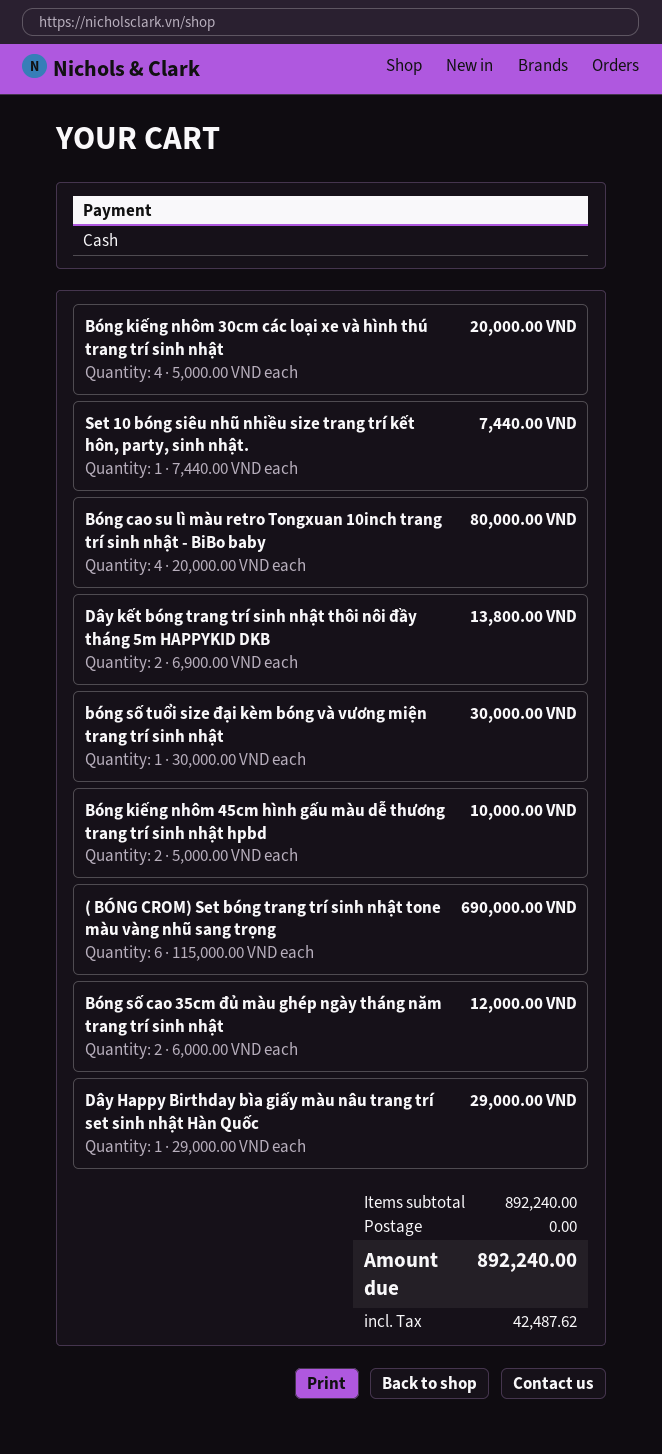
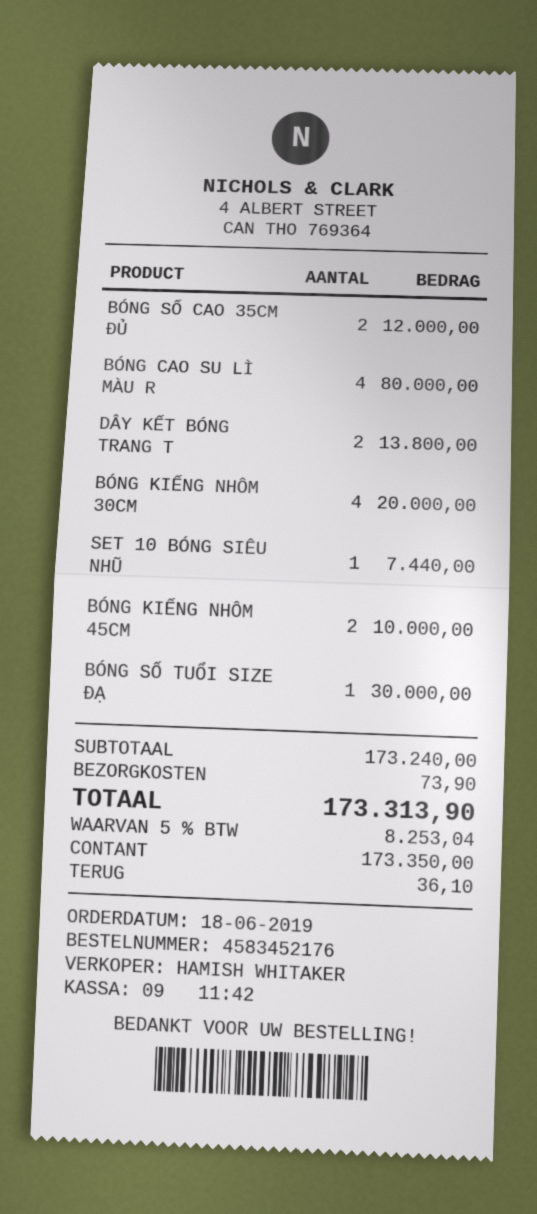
( BÓNG CROM) Set bóng trang trí sinh nhật tone màu vàng nhũ sang trọng: 6 for 690000.00 -> none
Dây Happy Birthday bìa giấy màu nâu trang trí set sinh nhật Hàn Quốc: 1 for 29000.00 -> none
subtotal: 892240.00 -> 173240.00
shipping: 0.00 -> 73.90
tax: 42487.62 -> 8253.04
total: 892240.00 -> 173313.90

